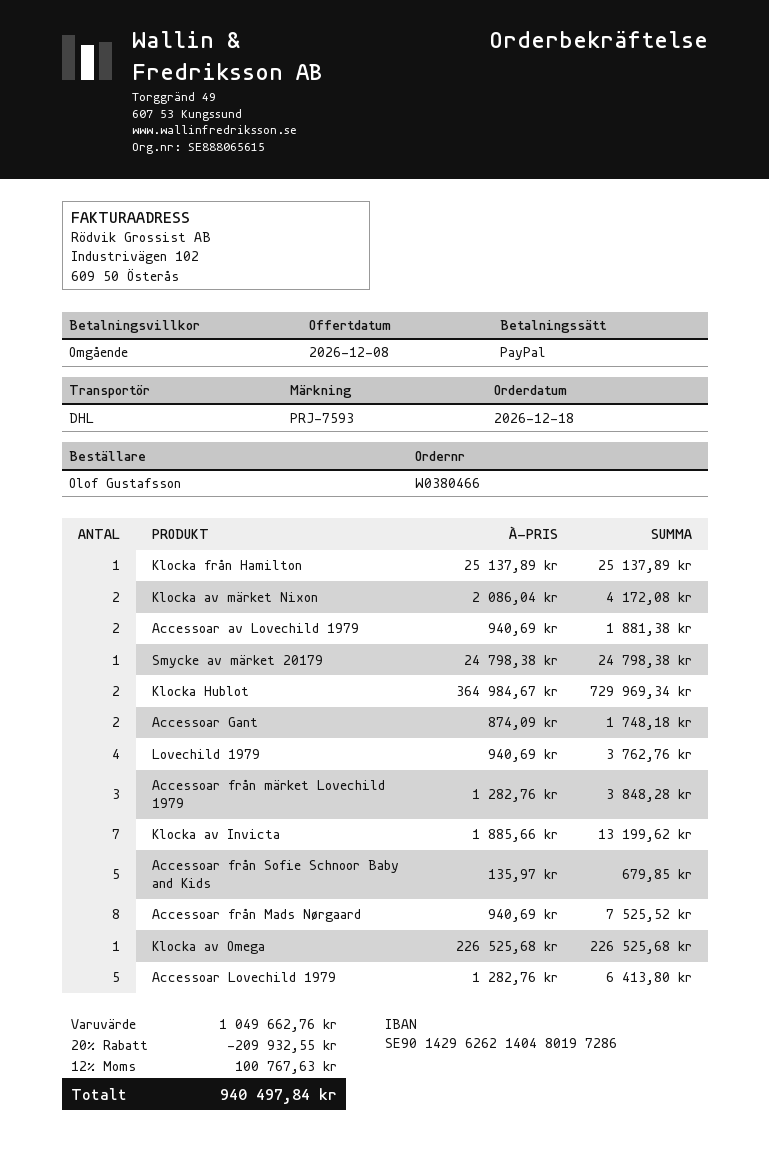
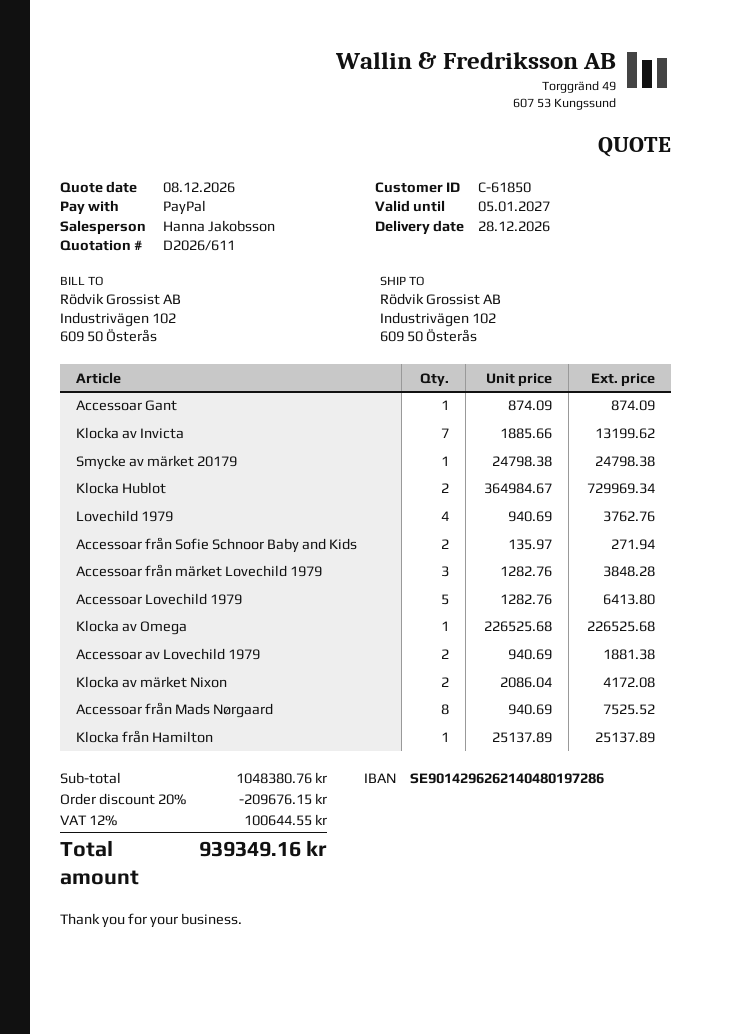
Accessoar Gant: 2 x 874.09 = 1748.18 -> 1 x 874.09 = 874.09
Accessoar från Sofie Schnoor Baby and Kids: 5 x 135.97 = 679.85 -> 2 x 135.97 = 271.94
subtotal: 1049662.76 -> 1048380.76
discount: 20% = 209932.55 -> 20% = 209676.15
tax: 12% = 100767.63 -> 12% = 100644.55
total: 940497.84 -> 939349.16

